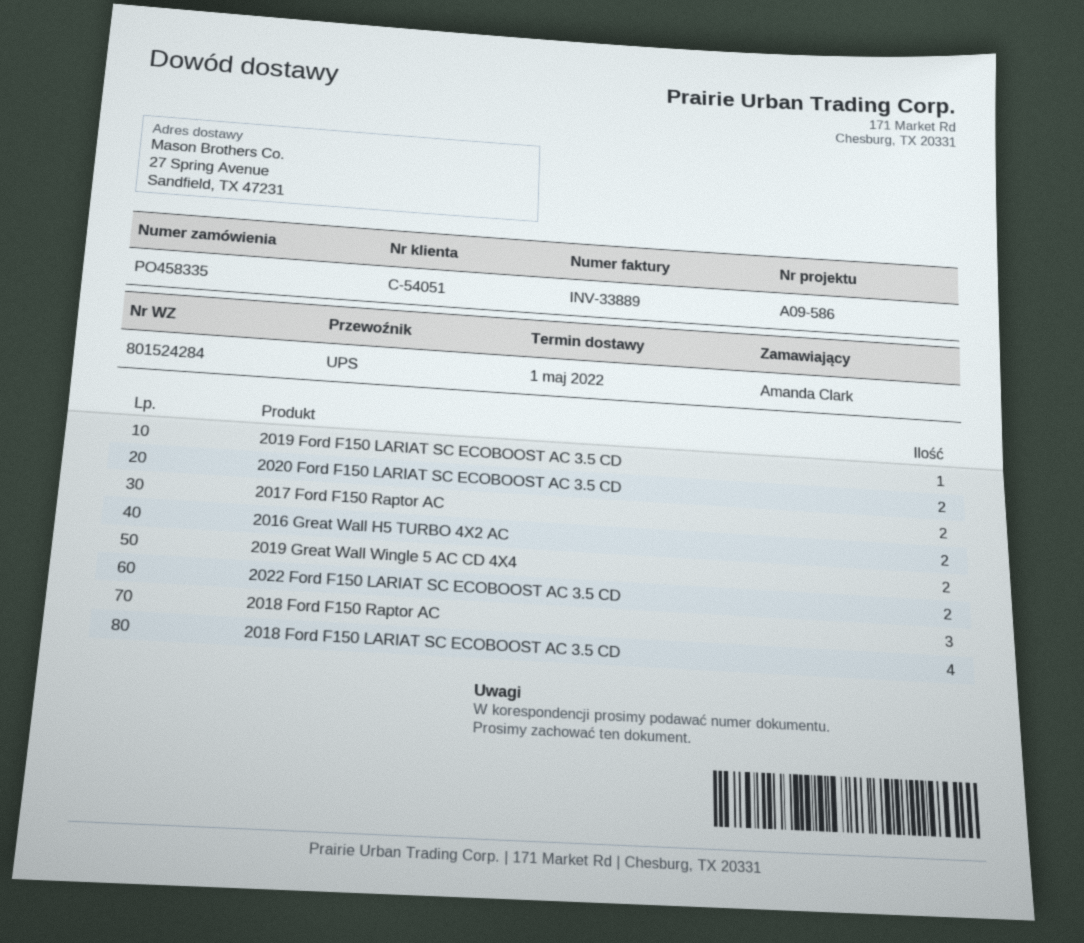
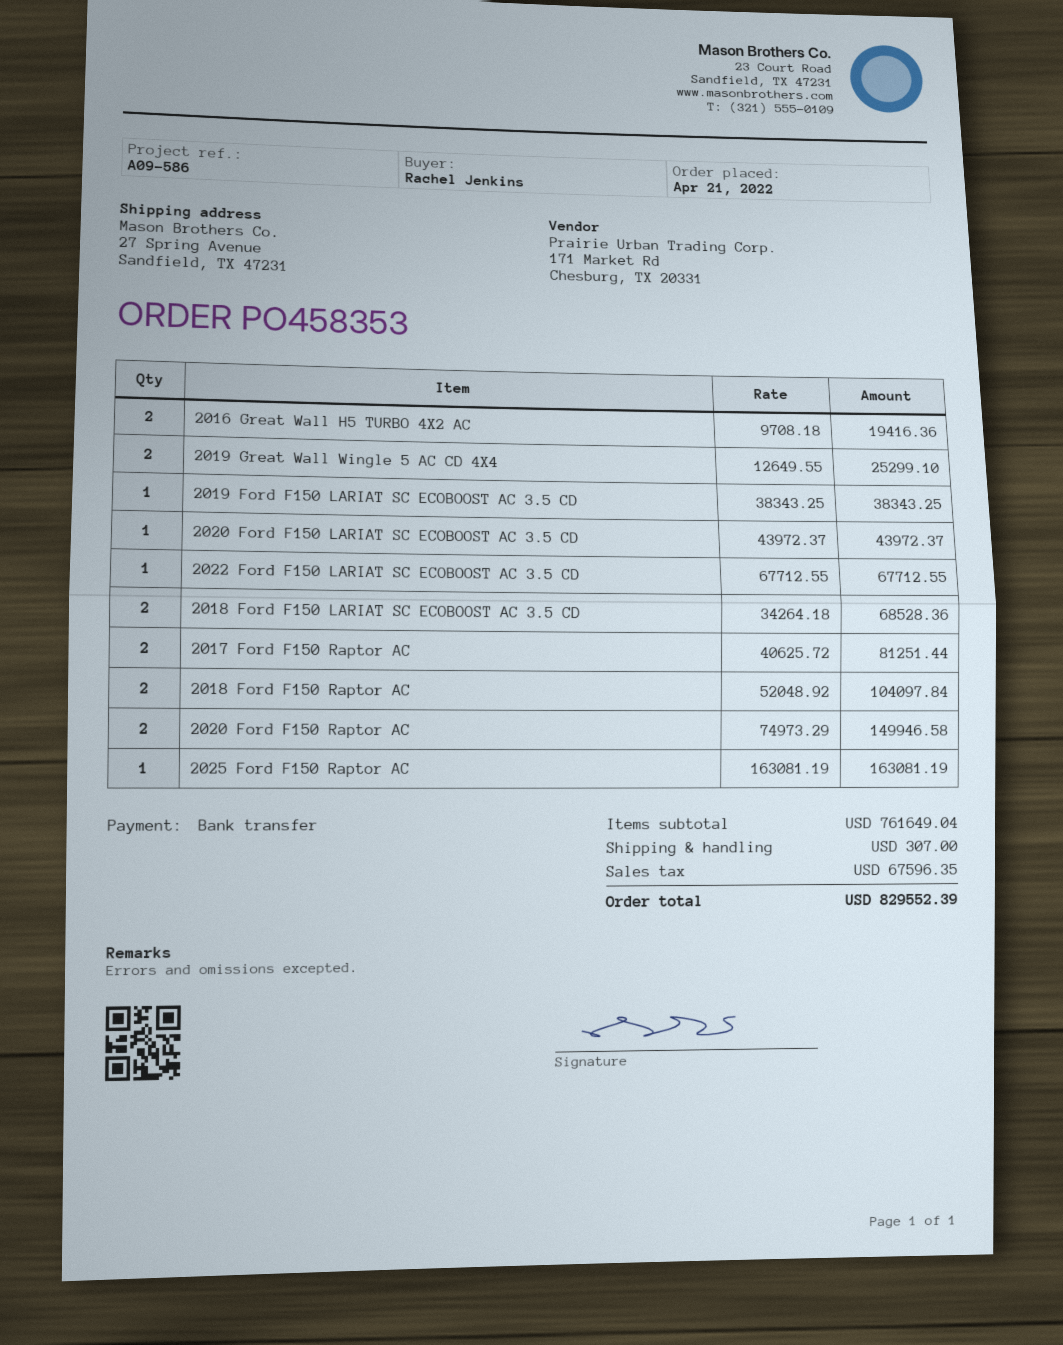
order number: PO458335 -> PO458353
ordered by: Amanda Clark -> Rachel Jenkins
2020 Ford F150 LARIAT SC ECOBOOST AC 3.5 CD: 2 -> 1
2022 Ford F150 LARIAT SC ECOBOOST AC 3.5 CD: 2 -> 1
2018 Ford F150 Raptor AC: 3 -> 2
2018 Ford F150 LARIAT SC ECOBOOST AC 3.5 CD: 4 -> 2
2020 Ford F150 Raptor AC: none -> 2
2025 Ford F150 Raptor AC: none -> 1

